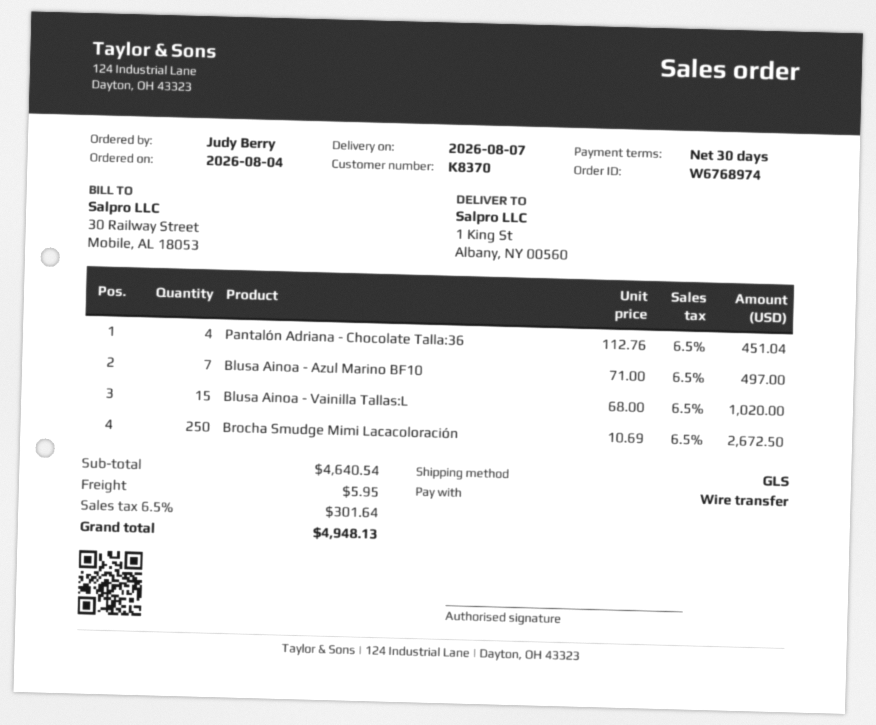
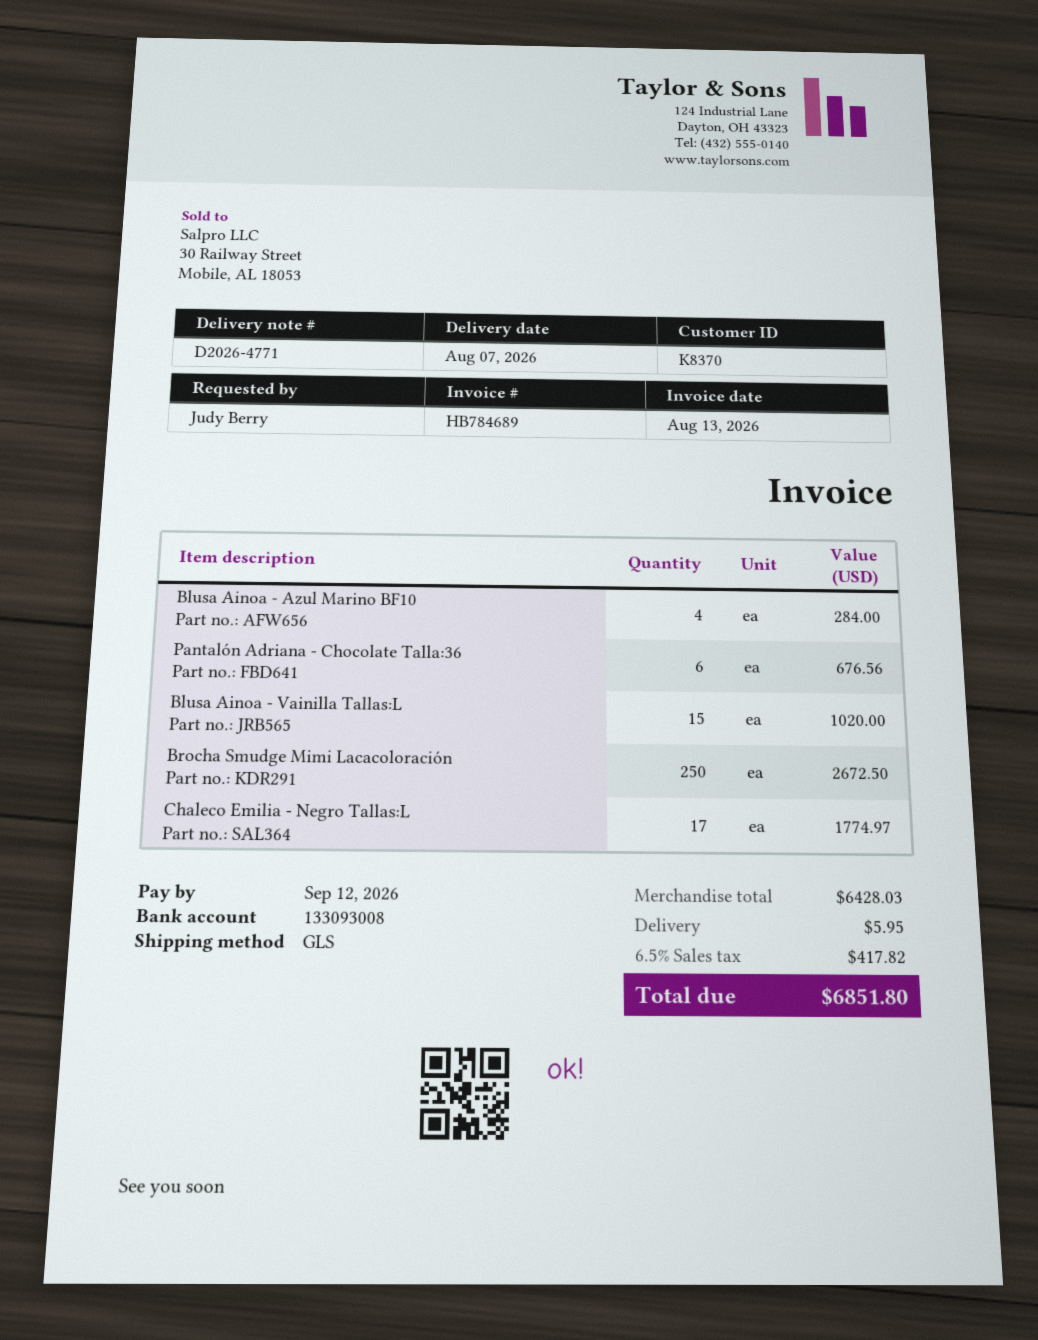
Pantalón Adriana - Chocolate Talla:36: 4 for 451.04 -> 6 for 676.56
Blusa Ainoa - Azul Marino BF10: 7 for 497.00 -> 4 for 284.00
Chaleco Emilia - Negro Tallas:L: none -> 17 for 1774.97
subtotal: 4640.54 -> 6428.03
tax: 6.5% = 301.64 -> 6.5% = 417.82
total: 4948.13 -> 6851.80

